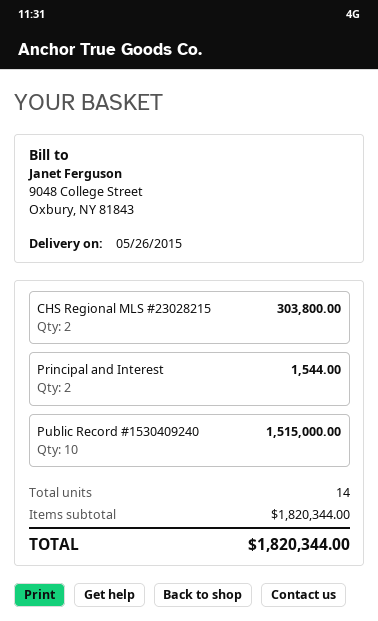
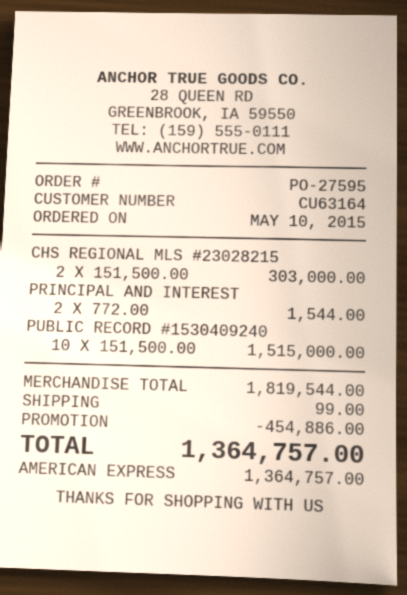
CHS Regional MLS #23028215: 2 for 303800.00 -> 2 for 303000.00
subtotal: 1820344.00 -> 1819544.00
discount: none -> 454886.00
shipping: none -> 99.00
total: 1820344.00 -> 1364757.00

